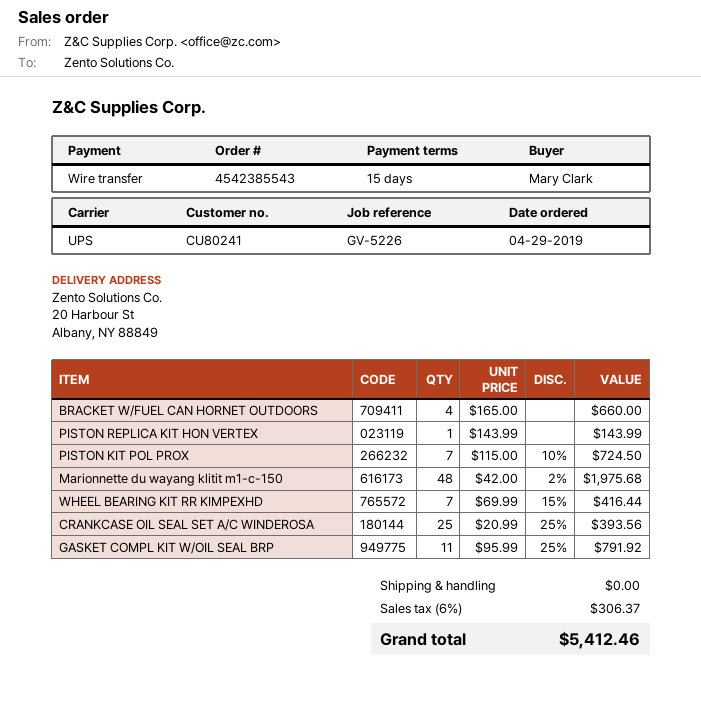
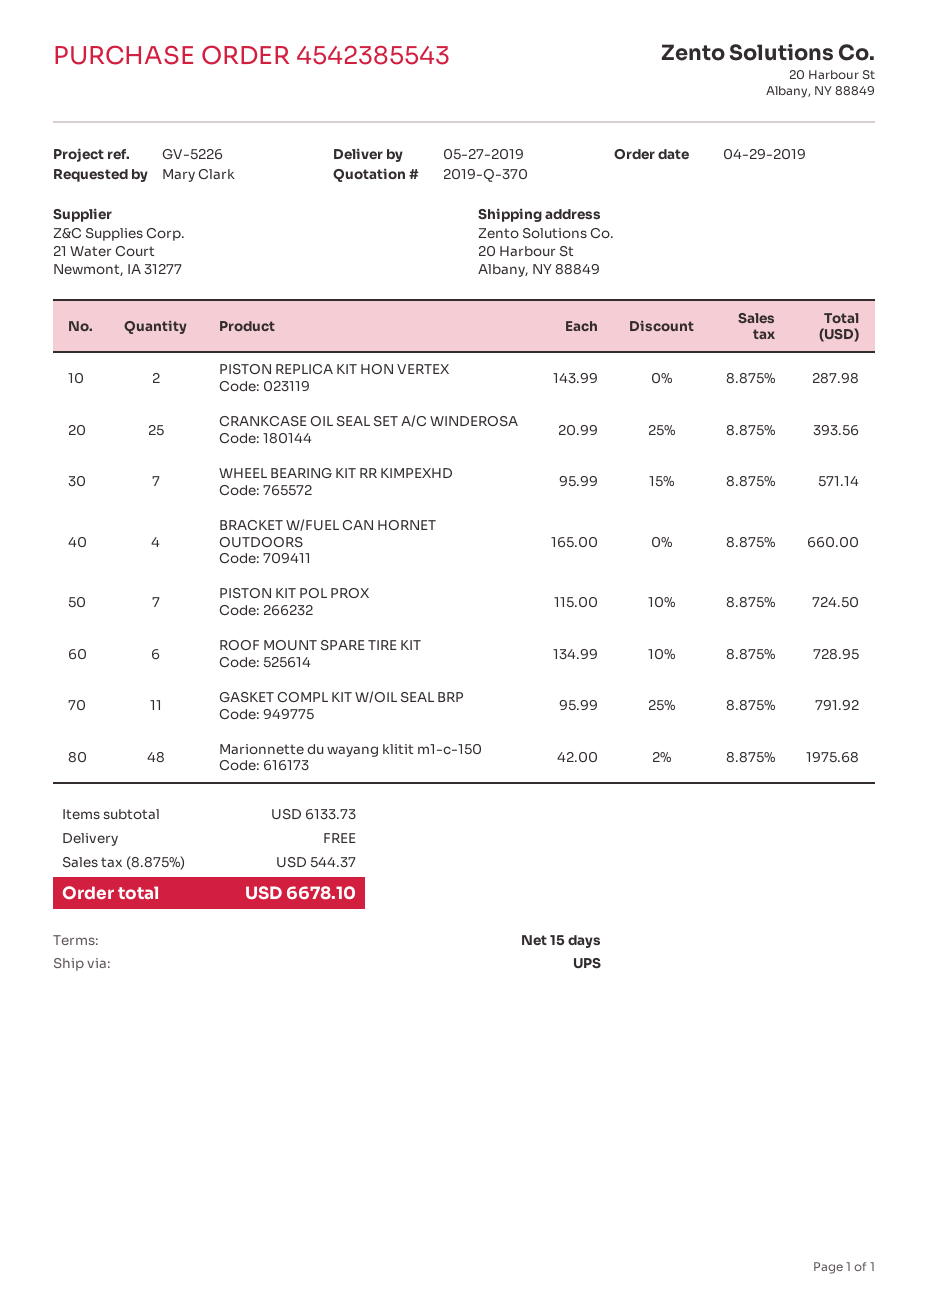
PISTON REPLICA KIT HON VERTEX: 1 x 143.99 = 143.99 -> 2 x 143.99 = 287.98
WHEEL BEARING KIT RR KIMPEXHD: 7 x 69.99 - 15% = 416.44 -> 7 x 95.99 - 15% = 571.14
ROOF MOUNT SPARE TIRE KIT: none -> 6 x 134.99 - 10% = 728.95
tax: 6% = 306.37 -> 8.875% = 544.37
total: 5412.46 -> 6678.10

